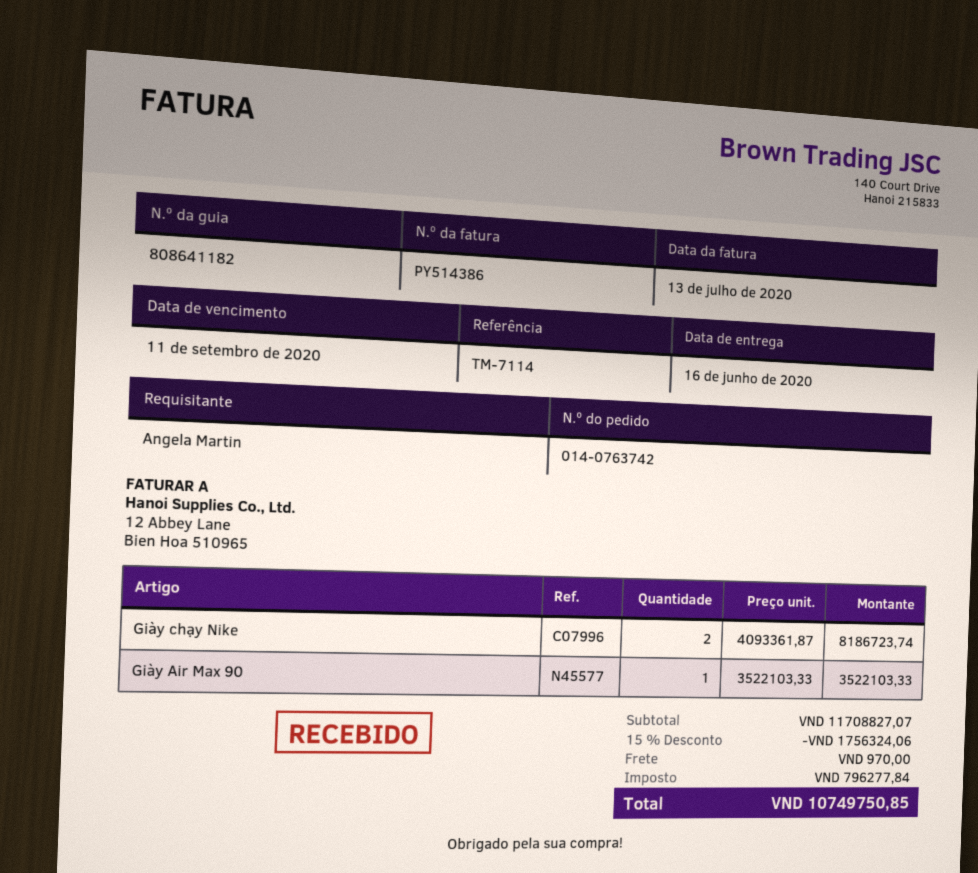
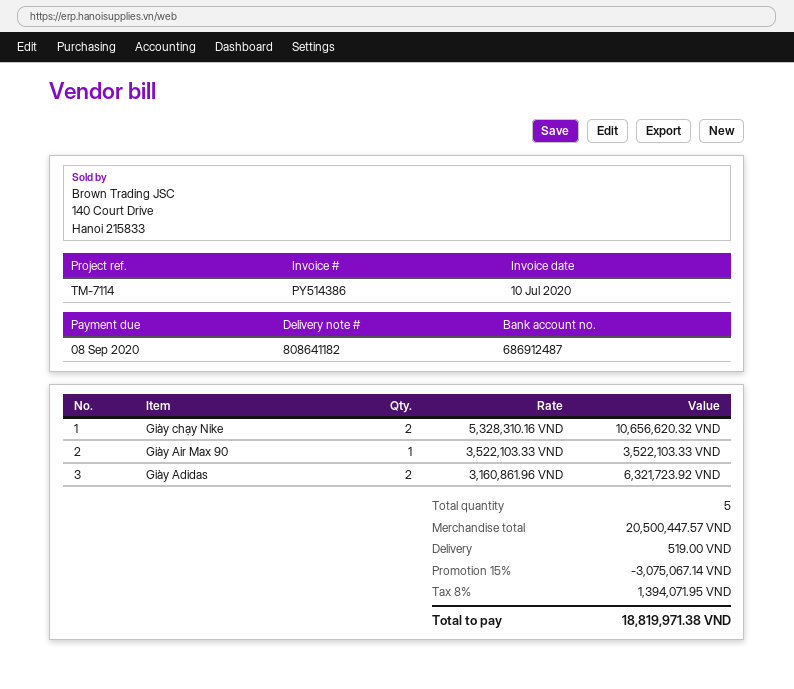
invoice date: 2020-07-13 -> 2020-07-10
due date: 2020-09-11 -> 2020-09-08
Giày chạy Nike: 2 x 4093361.87 = 8186723.74 -> 2 x 5328310.16 = 10656620.32
Giày Adidas: none -> 2 x 3160861.96 = 6321723.92
subtotal: 11708827.07 -> 20500447.57
discount: 15% = 1756324.06 -> 15% = 3075067.14
shipping: 970.00 -> 519.00
tax: 796277.84 -> 1394071.95
total: 10749750.85 -> 18819971.38

